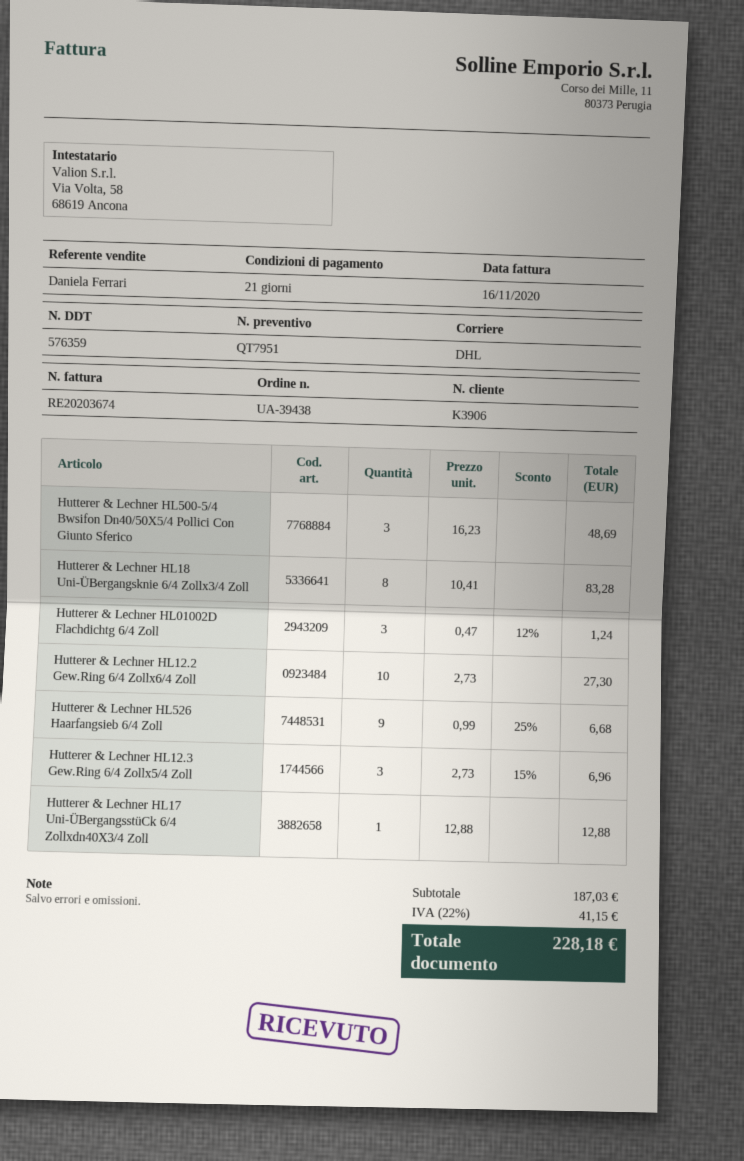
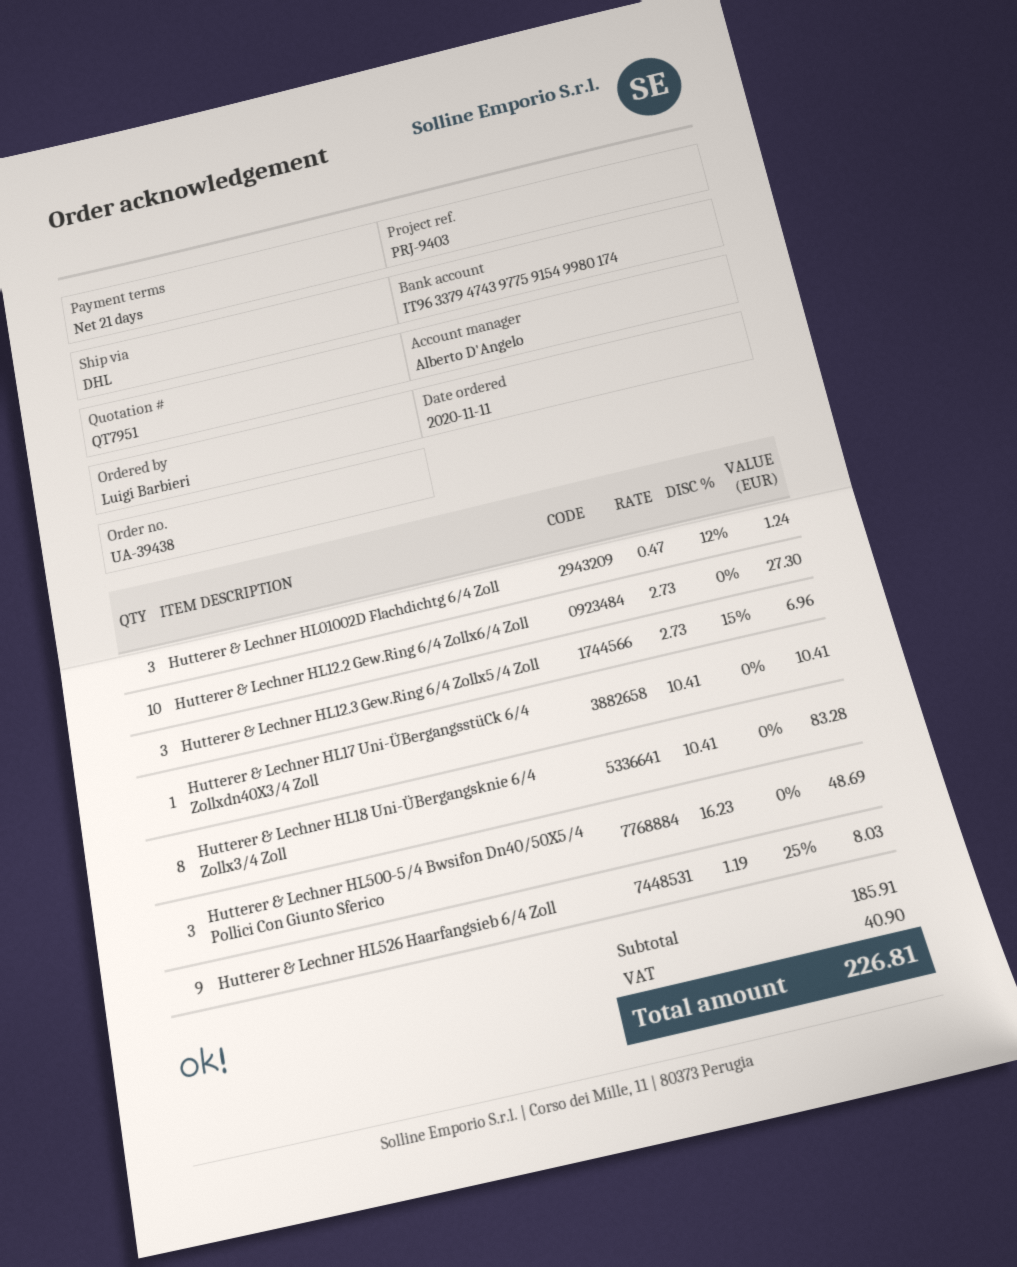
sales rep: Daniela Ferrari -> Alberto D'Angelo
Hutterer & Lechner HL526 Haarfangsieb 6/4 Zoll: 9 x 0.99 - 25% = 6.68 -> 9 x 1.19 - 25% = 8.03
Hutterer & Lechner HL17 Uni-ÜBergangsstüCk 6/4 Zollxdn40X3/4 Zoll: 1 x 12.88 = 12.88 -> 1 x 10.41 = 10.41
subtotal: 187.03 -> 185.91
tax: 41.15 -> 40.90
total: 228.18 -> 226.81

